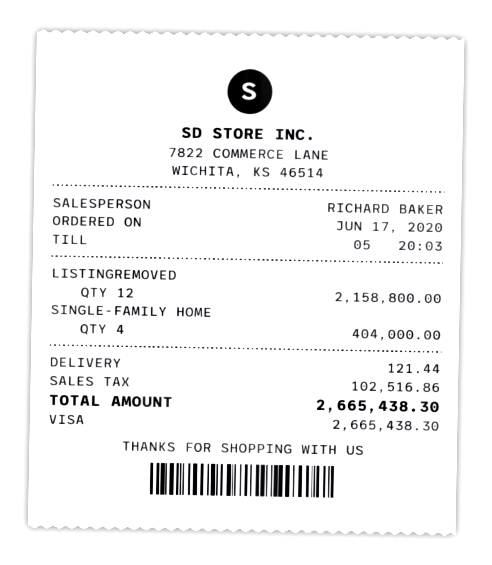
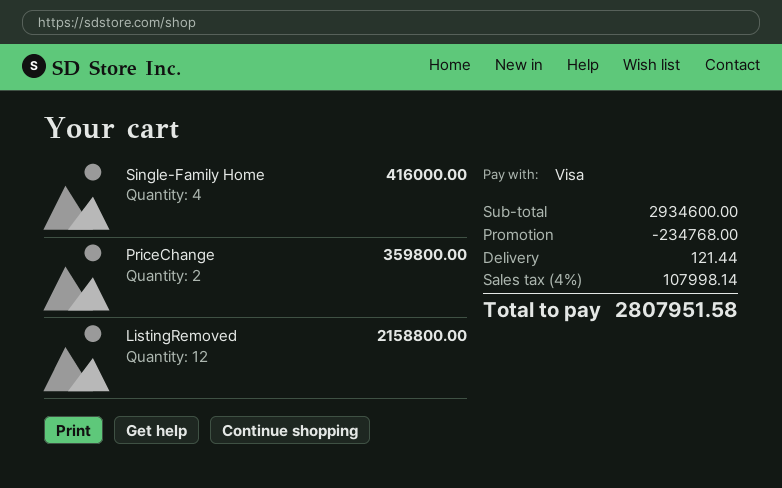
SINGLE-FAMILY HOME: 4 for 404000.00 -> 4 for 416000.00
PriceChange: none -> 2 for 359800.00
discount: none -> 234768.00
tax: 102516.86 -> 107998.14
total: 2665438.30 -> 2807951.58

